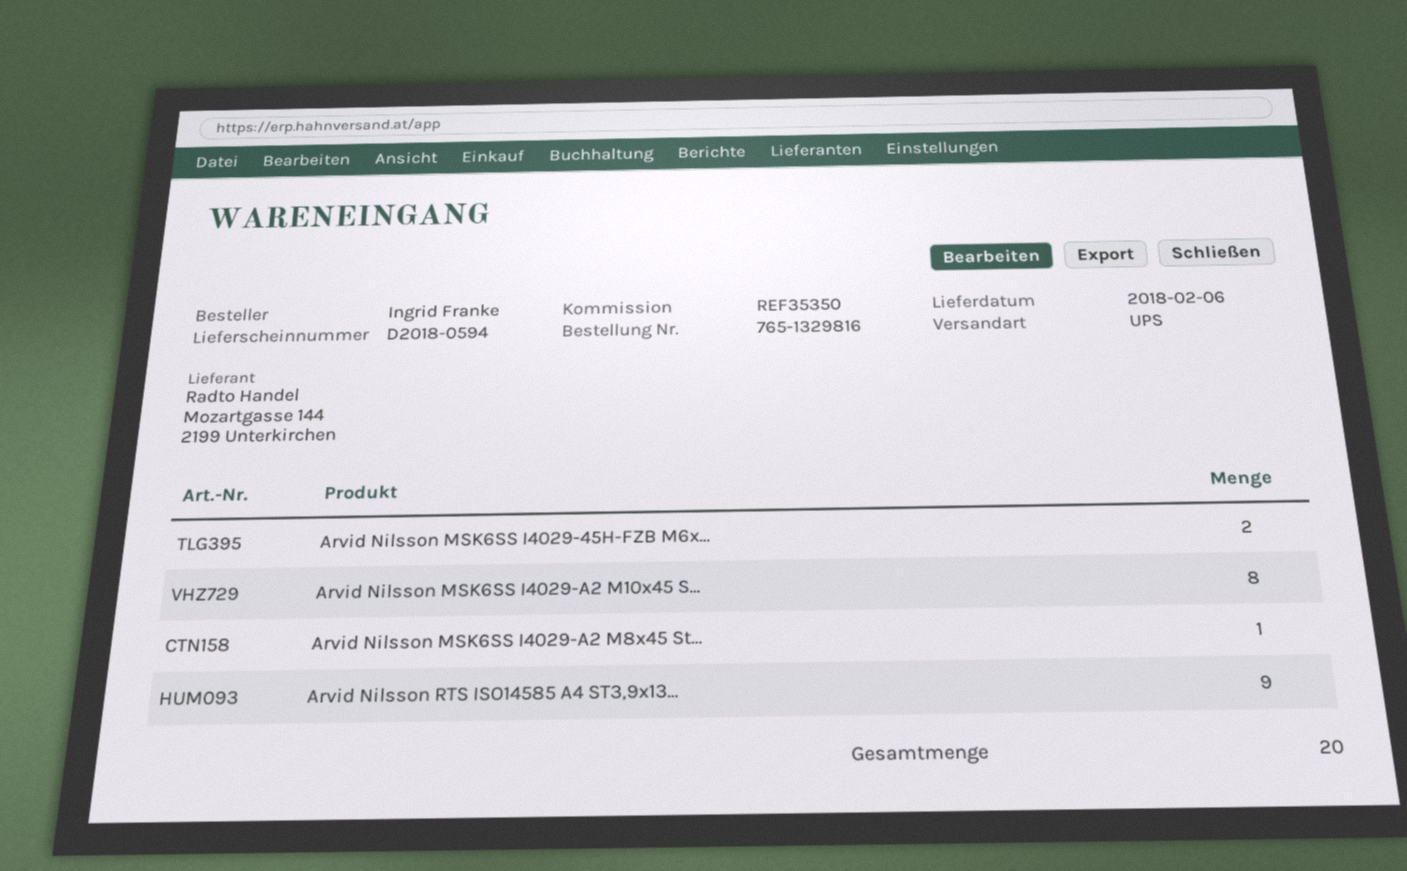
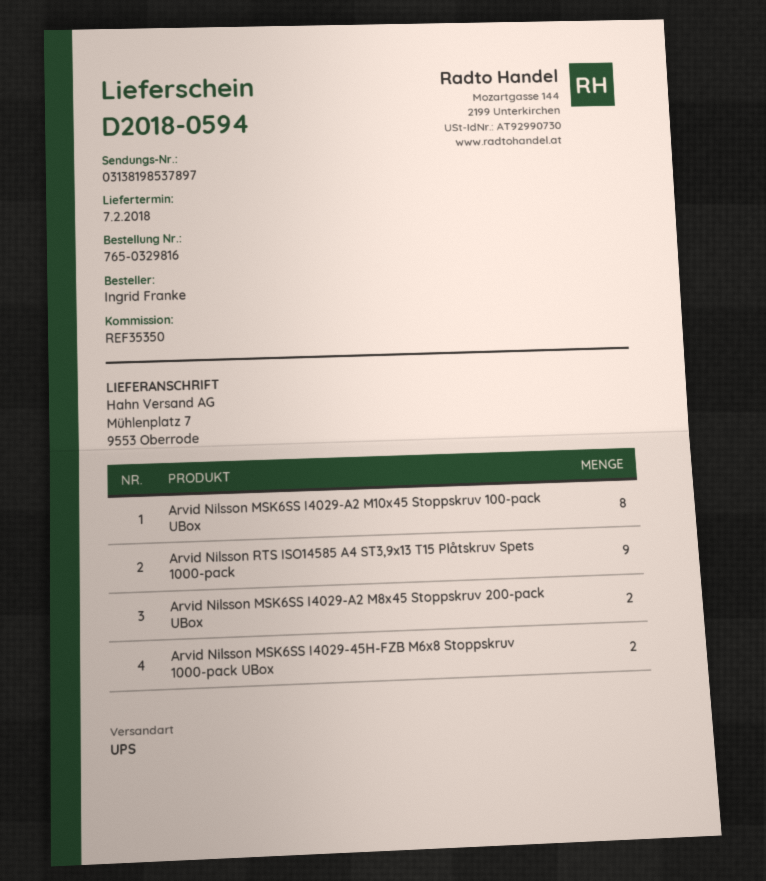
order number: 765-1329816 -> 765-0329816
delivery date: 2018-02-06 -> 2018-02-07
Arvid Nilsson MSK6SS I4029-A2 M8x45 St...: 1 -> 2

